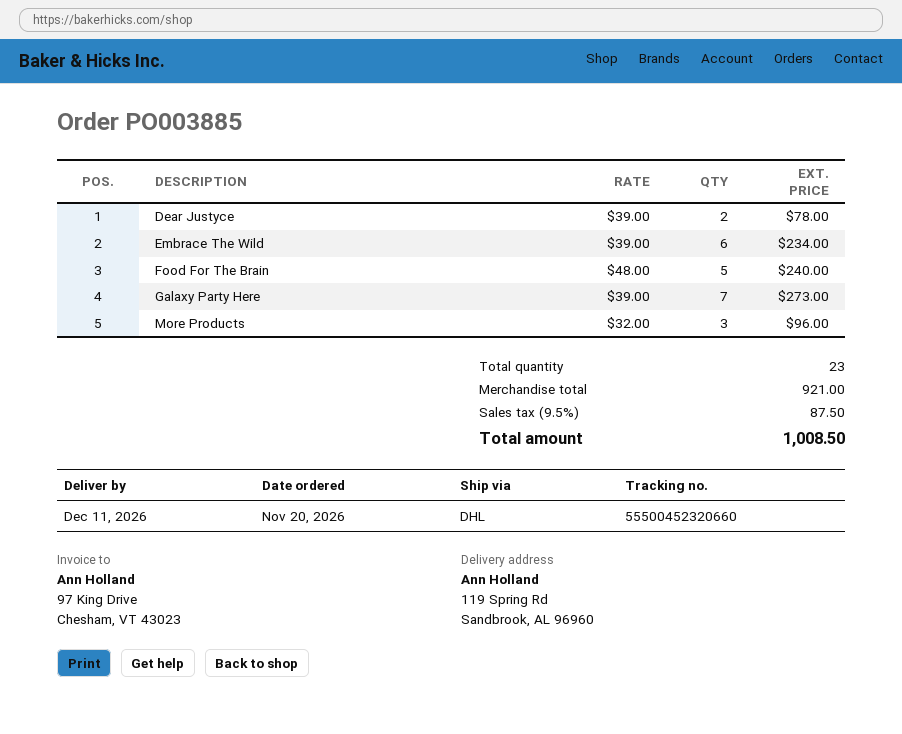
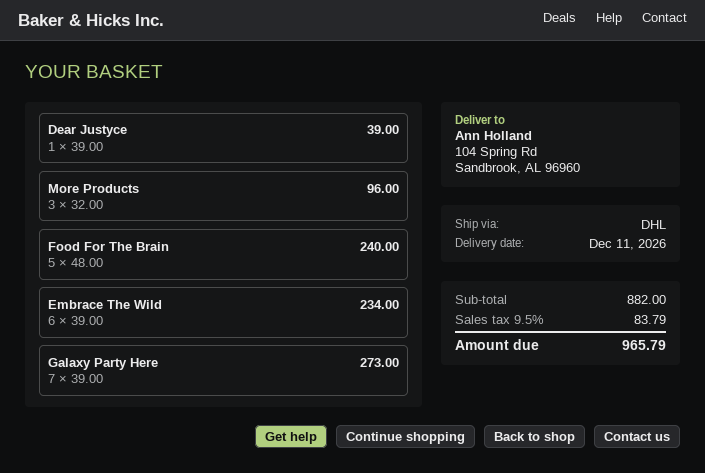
ship to: 119 Spring Rd, Sandbrook, AL 96960 -> 104 Spring Rd, Sandbrook, AL 96960
Dear Justyce: 2 x 39.00 = 78.00 -> 1 x 39.00 = 39.00
subtotal: 921.00 -> 882.00
tax: 9.5% = 87.50 -> 9.5% = 83.79
total: 1008.50 -> 965.79

